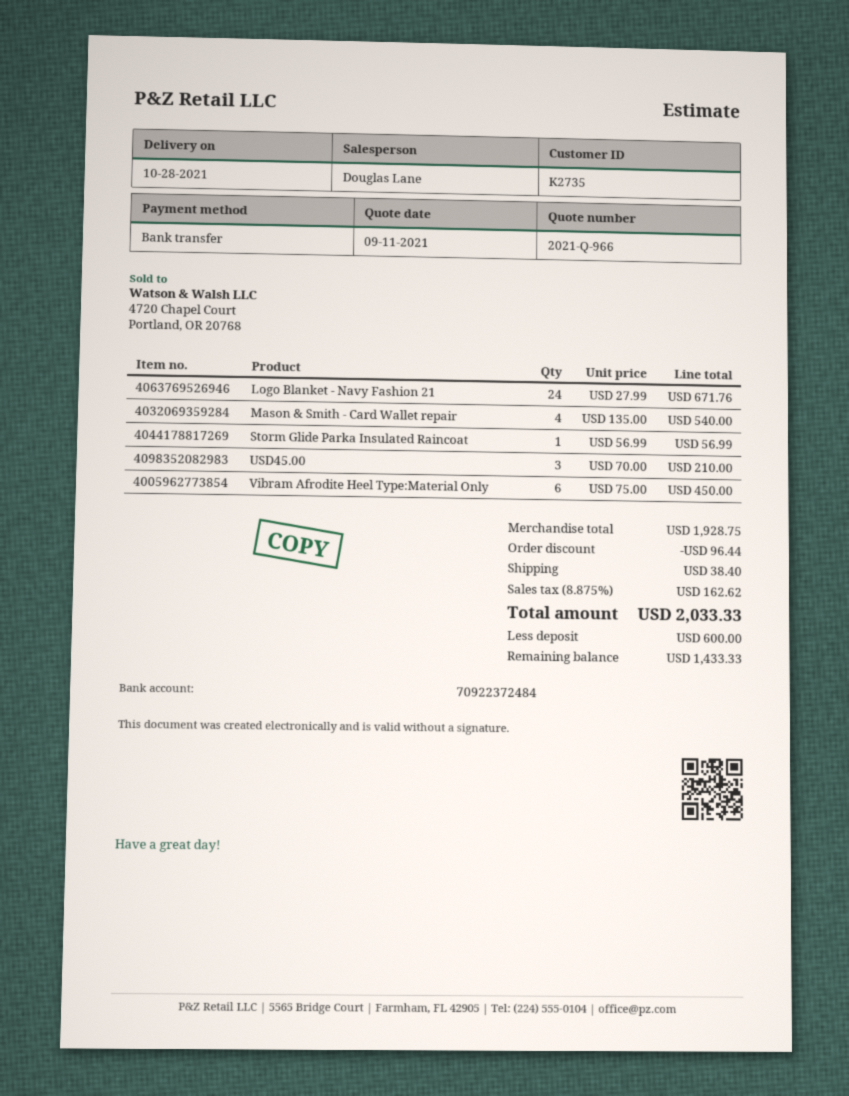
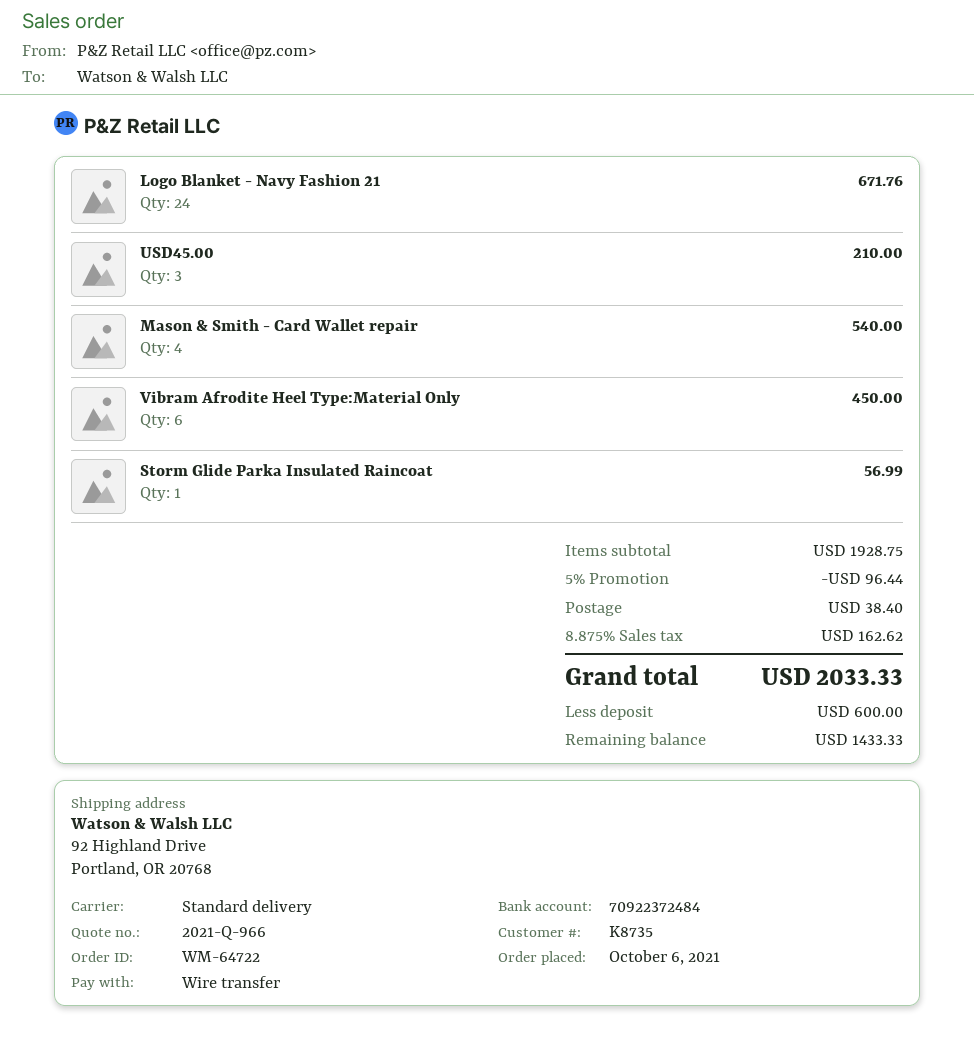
customer number: K2735 -> K8735

